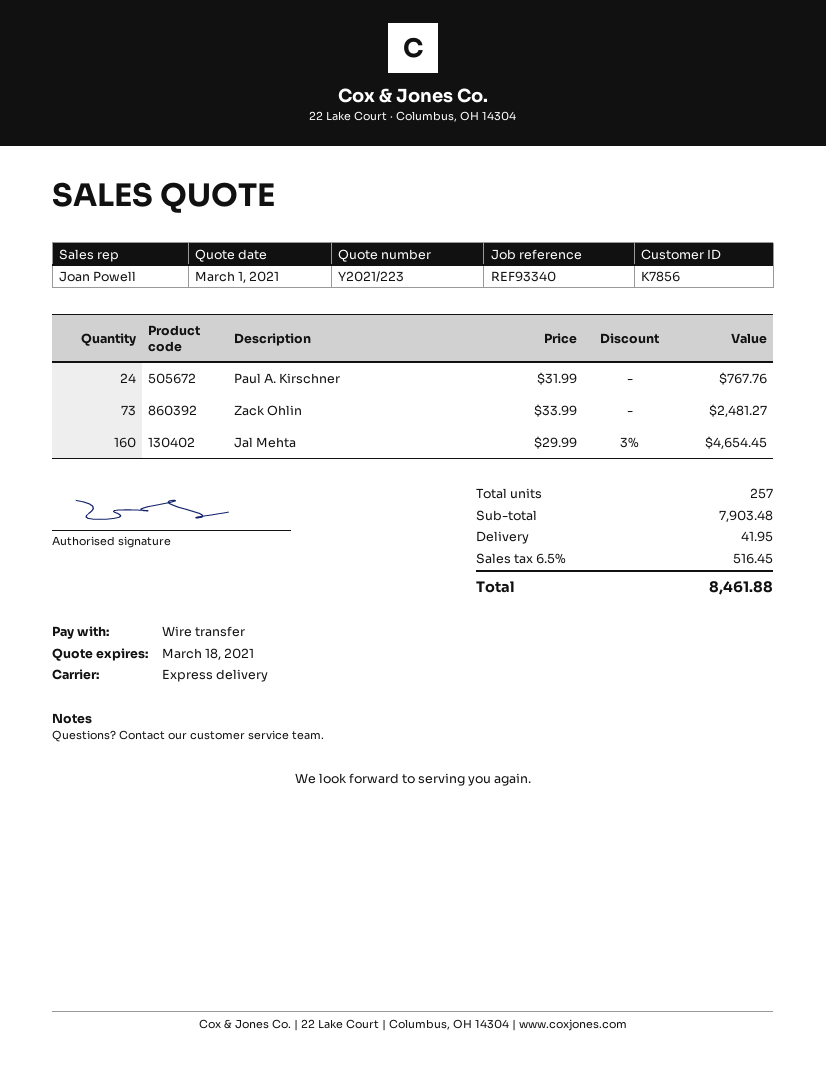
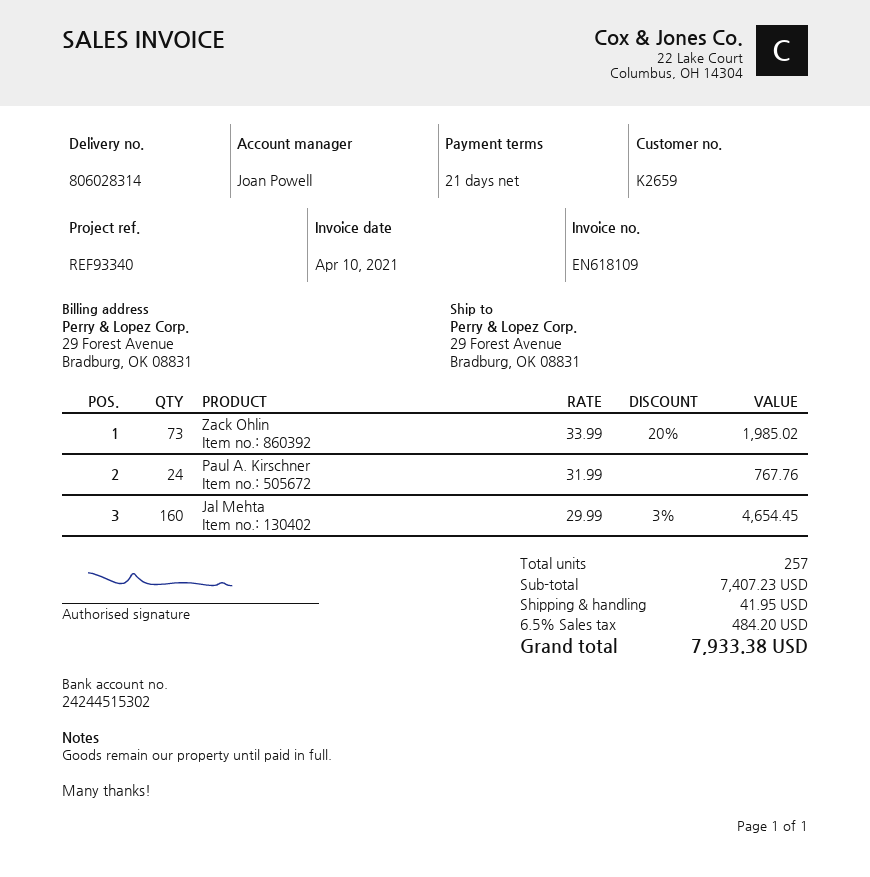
customer number: K7856 -> K2659
Zack Ohlin: 73 x 33.99 = 2481.27 -> 73 x 33.99 - 20% = 1985.02
subtotal: 7903.48 -> 7407.23
tax: 6.5% = 516.45 -> 6.5% = 484.20
total: 8461.88 -> 7933.38

